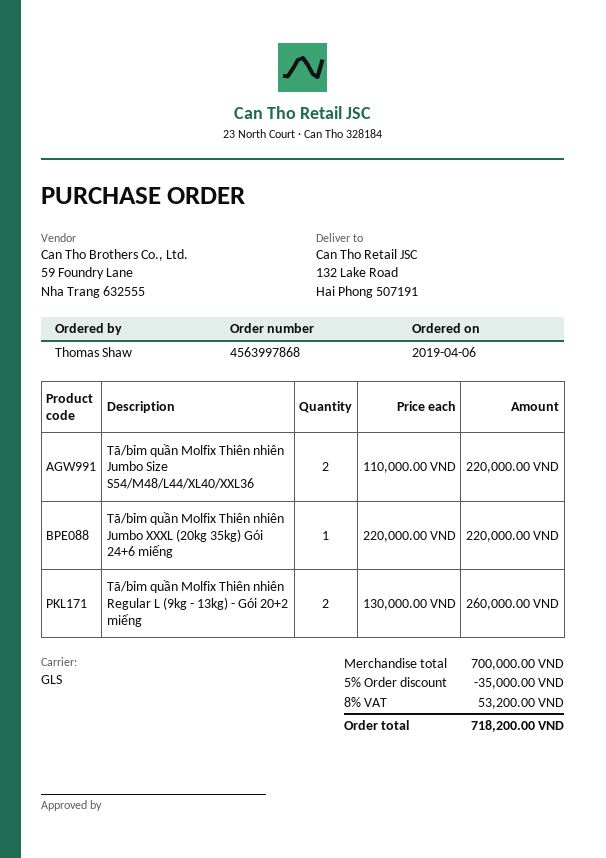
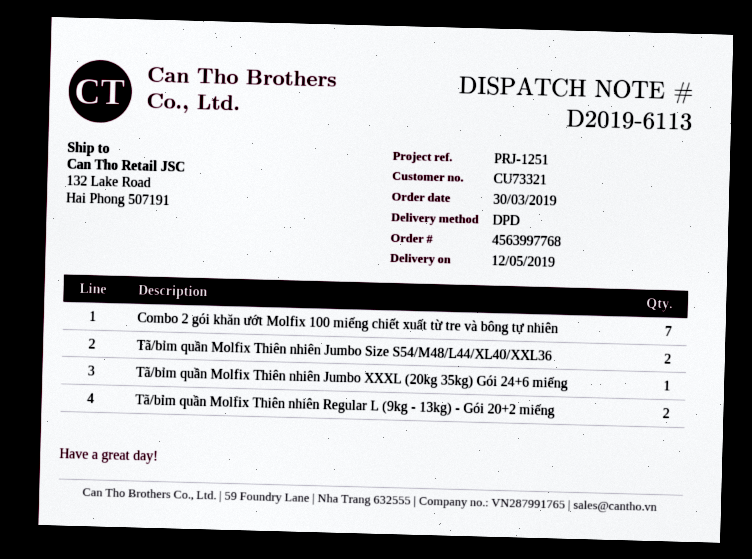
order number: 4563997868 -> 4563997768
order date: 2019-04-06 -> 2019-03-30
shipping method: GLS -> DPD
Combo 2 gói khăn ướt Molfix 100 miếng chiết xuất từ tre và bông tự nhiên: none -> 7

